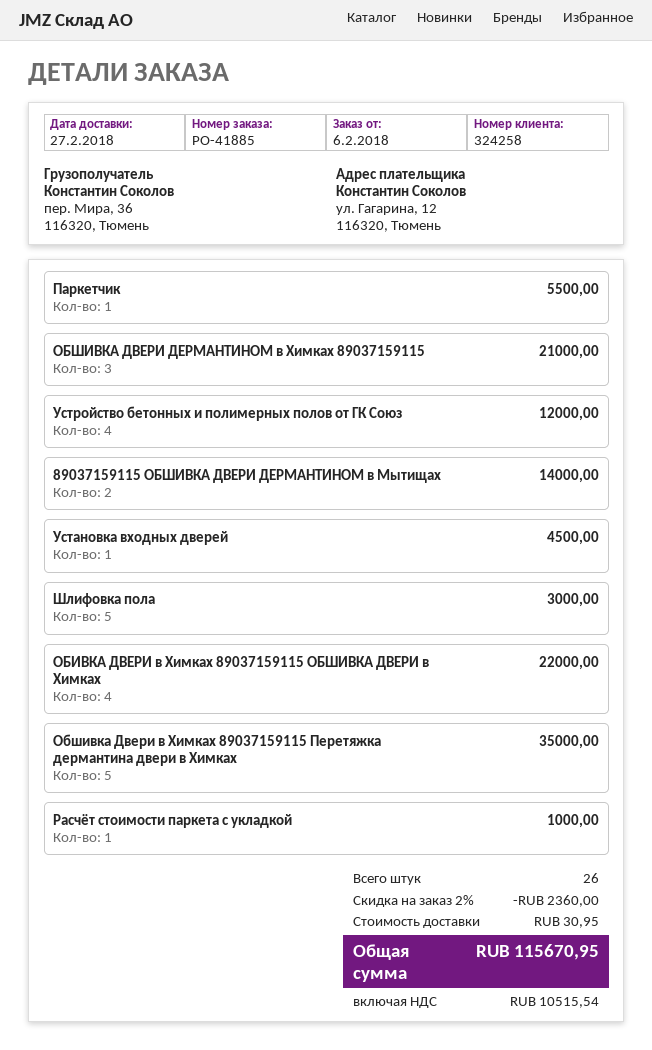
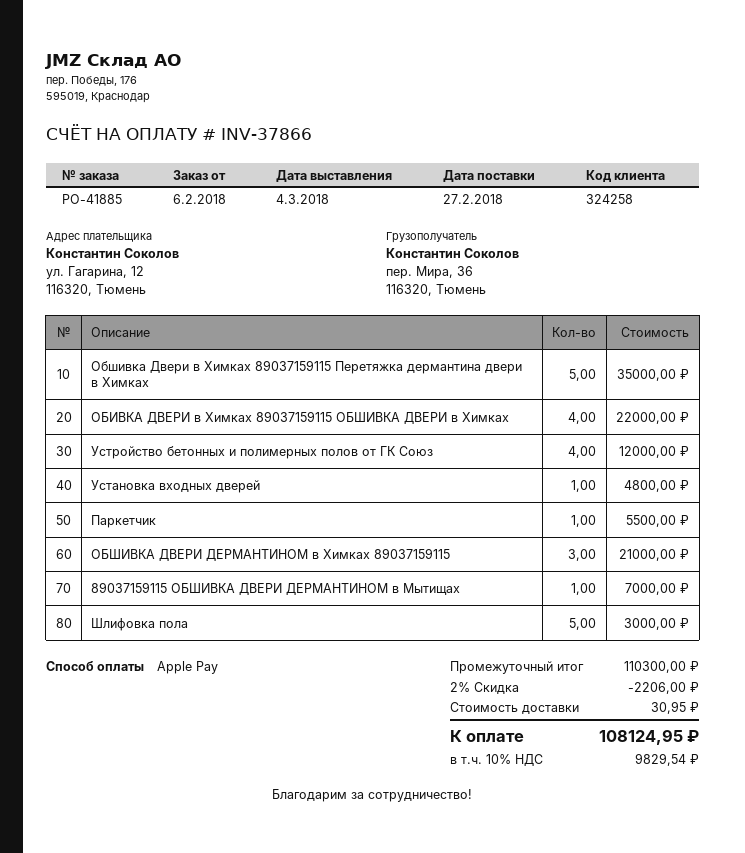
89037159115 ОБШИВКА ДВЕРИ ДЕРМАНТИНОМ в Мытищах: 2 for 14000.00 -> 1 for 7000.00
Установка входных дверей: 1 for 4500.00 -> 1 for 4800.00
Расчёт стоимости паркета с укладкой: 1 for 1000.00 -> none
discount: 2% = 2360.00 -> 2% = 2206.00
tax: 10515.54 -> 9829.54
total: 115670.95 -> 108124.95

